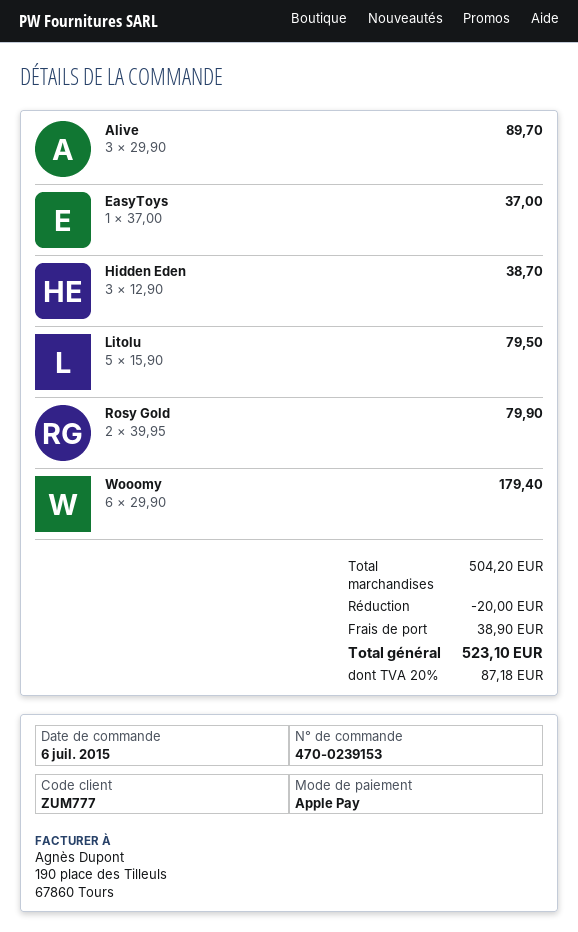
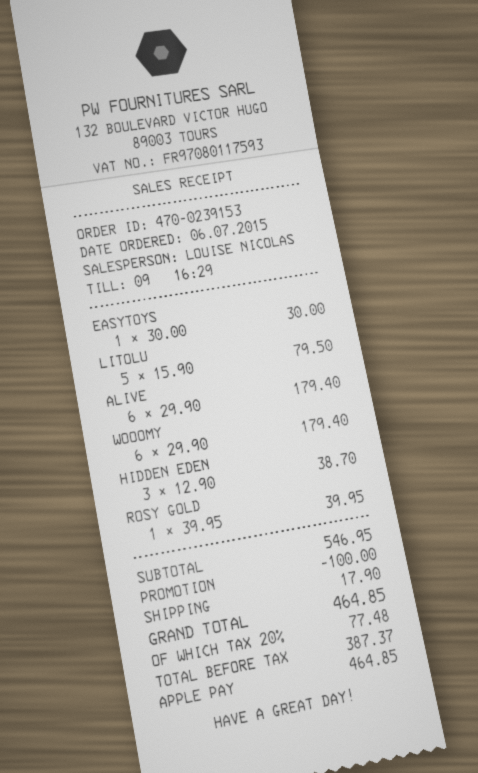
Alive: 3 x 29.90 = 89.70 -> 6 x 29.90 = 179.40
EasyToys: 1 x 37.00 = 37.00 -> 1 x 30.00 = 30.00
Rosy Gold: 2 x 39.95 = 79.90 -> 1 x 39.95 = 39.95
subtotal: 504.20 -> 546.95
discount: 20.00 -> 100.00
shipping: 38.90 -> 17.90
tax: 20% = 87.18 -> 20% = 77.48
total: 523.10 -> 464.85

